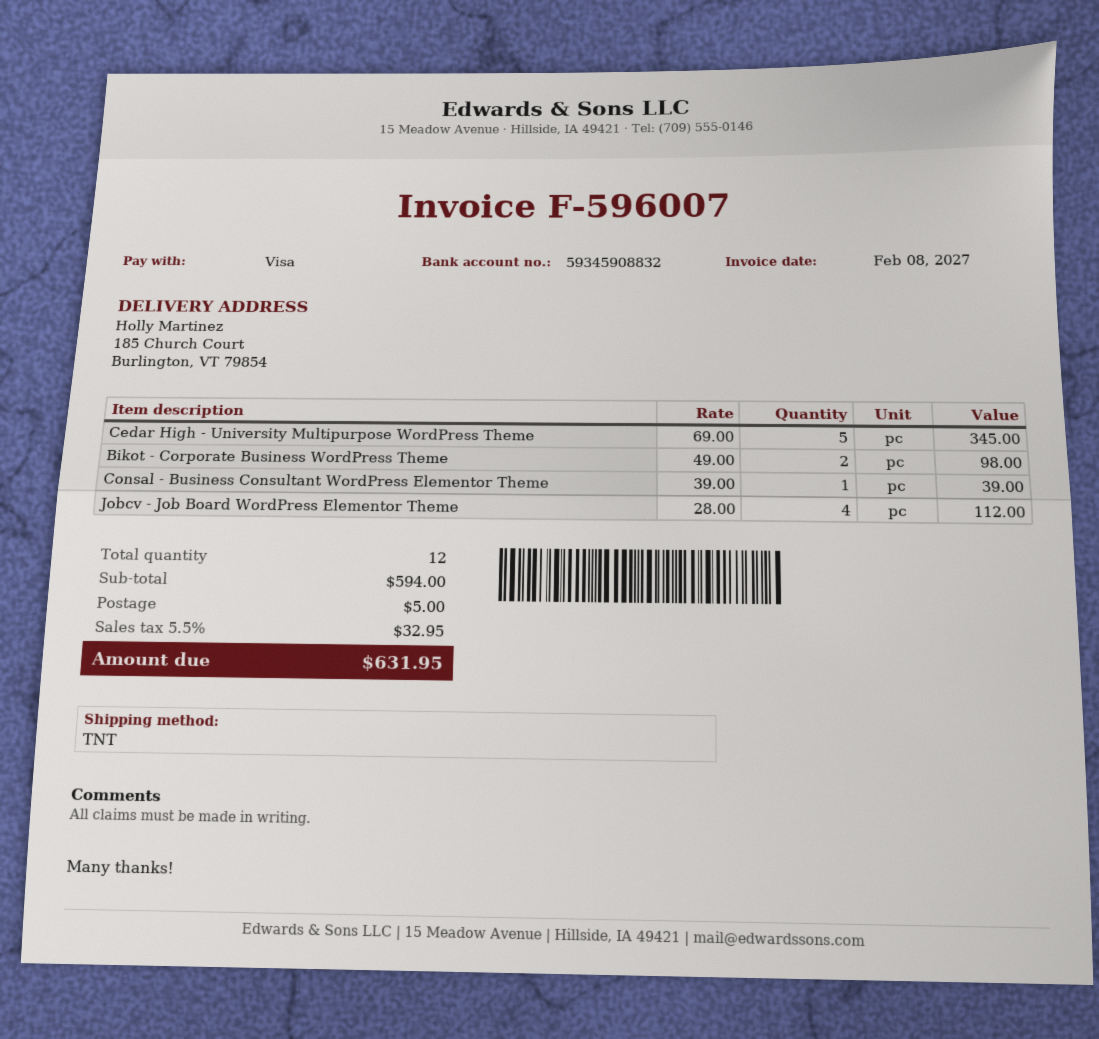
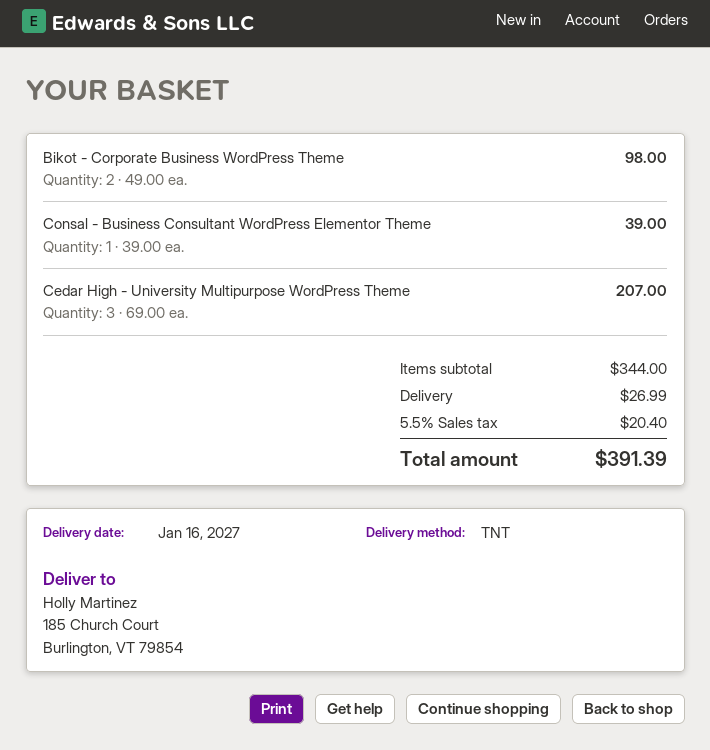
Cedar High - University Multipurpose WordPress Theme: 5 x 69.00 = 345.00 -> 3 x 69.00 = 207.00
Jobcv - Job Board WordPress Elementor Theme: 4 x 28.00 = 112.00 -> none
subtotal: 594.00 -> 344.00
shipping: 5.00 -> 26.99
tax: 5.5% = 32.95 -> 5.5% = 20.40
total: 631.95 -> 391.39

